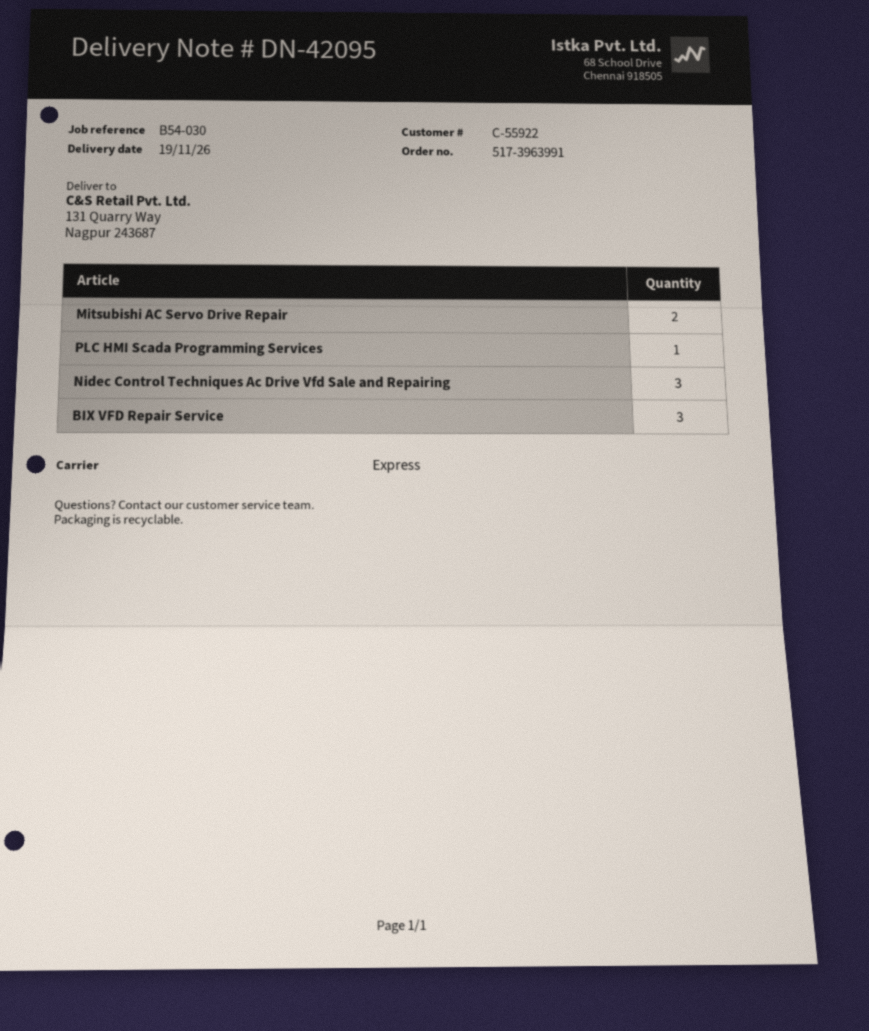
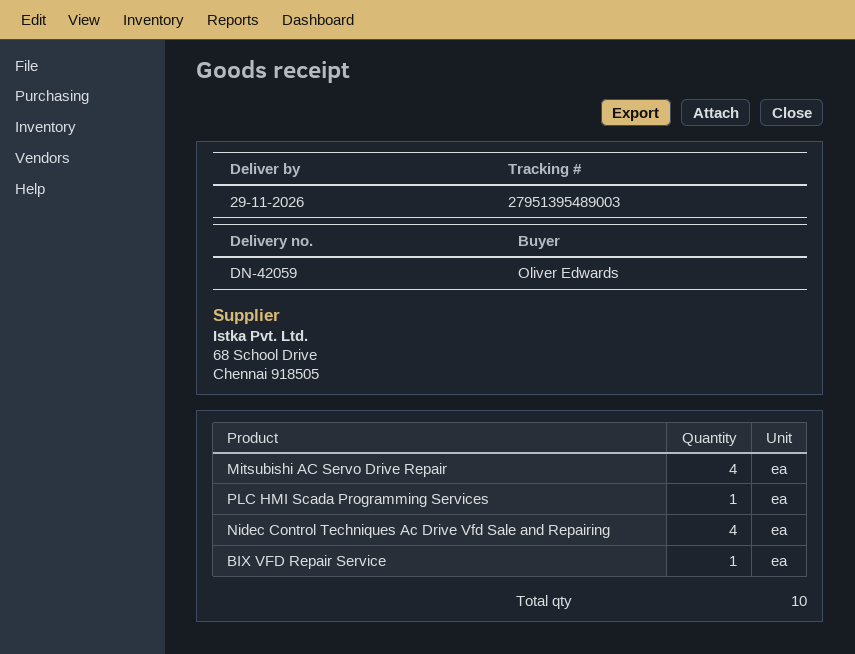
delivery note number: DN-42095 -> DN-42059
delivery date: 2026-11-19 -> 2026-11-29
Mitsubishi AC Servo Drive Repair: 2 -> 4
Nidec Control Techniques Ac Drive Vfd Sale and Repairing: 3 -> 4
BIX VFD Repair Service: 3 -> 1

